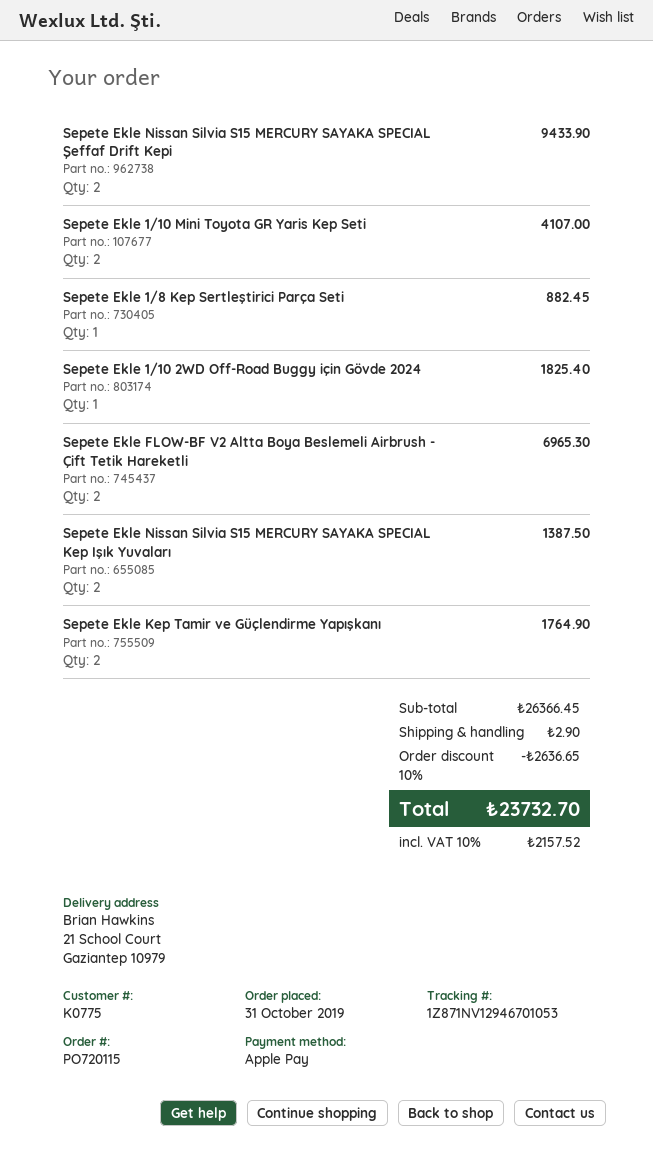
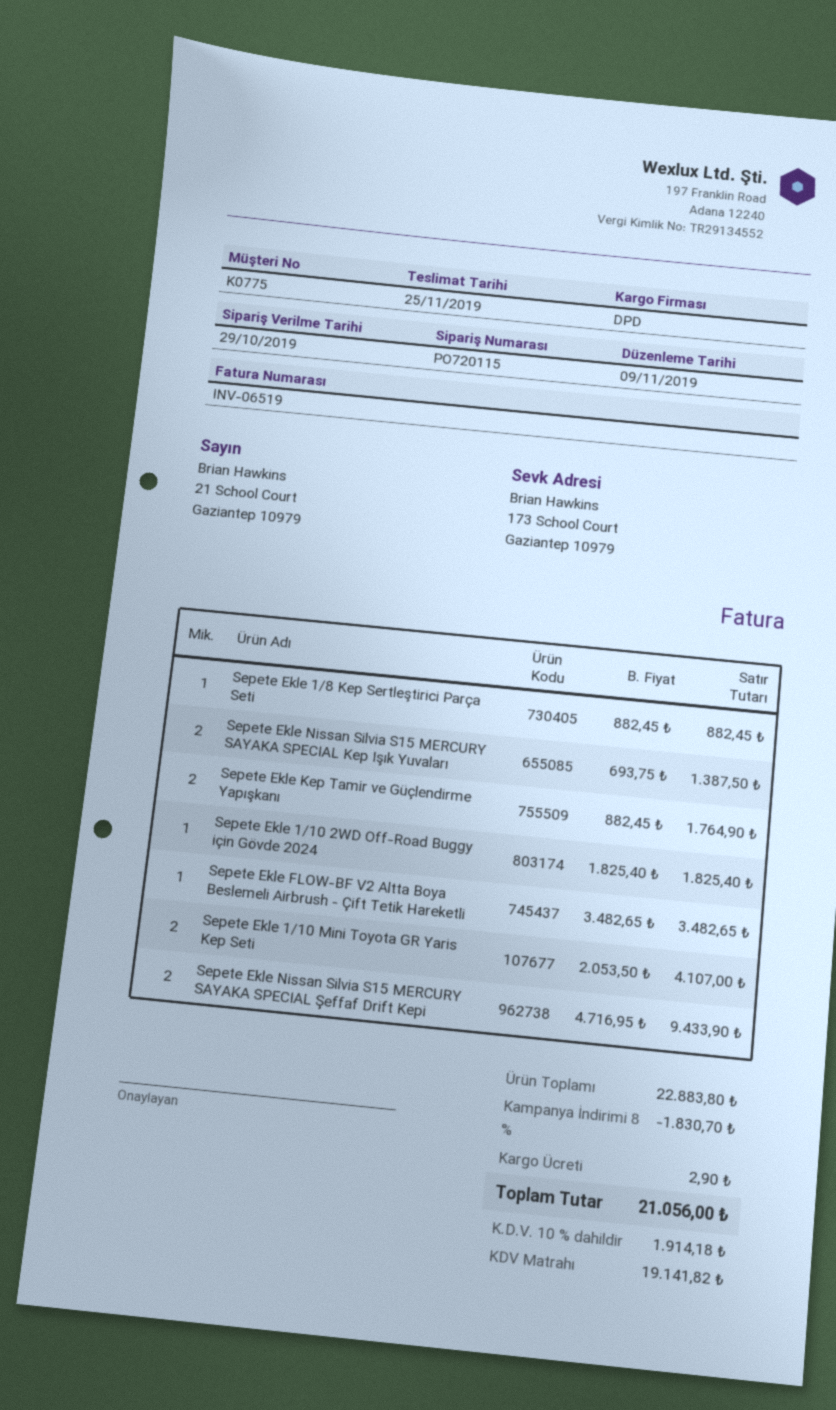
order date: 2019-10-31 -> 2019-10-29
ship to: 21 School Court, Gaziantep 10979 -> 173 School Court, Gaziantep 10979
Sepete Ekle FLOW-BF V2 Altta Boya Beslemeli Airbrush - Çift Tetik Hareketli: 2 for 6965.30 -> 1 for 3482.65
subtotal: 26366.45 -> 22883.80
discount: 10% = 2636.65 -> 8% = 1830.70
tax: 10% = 2157.52 -> 10% = 1914.18
total: 23732.70 -> 21056.00

